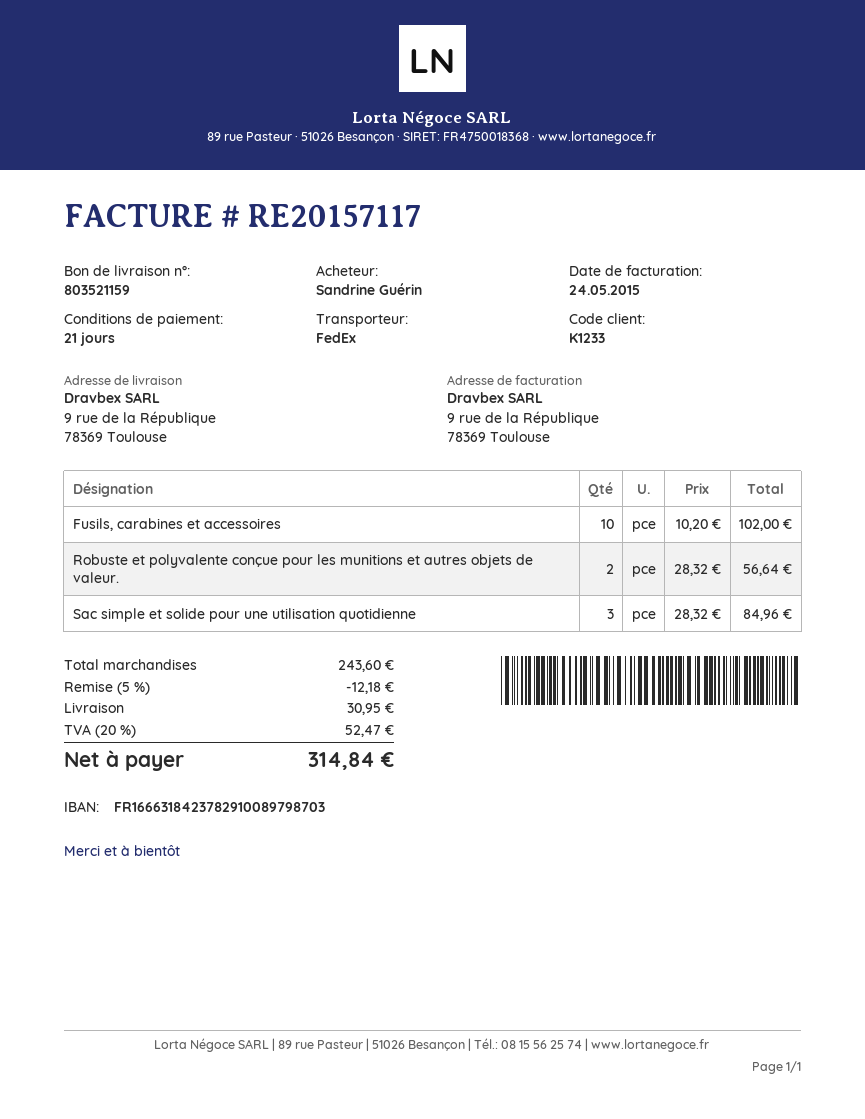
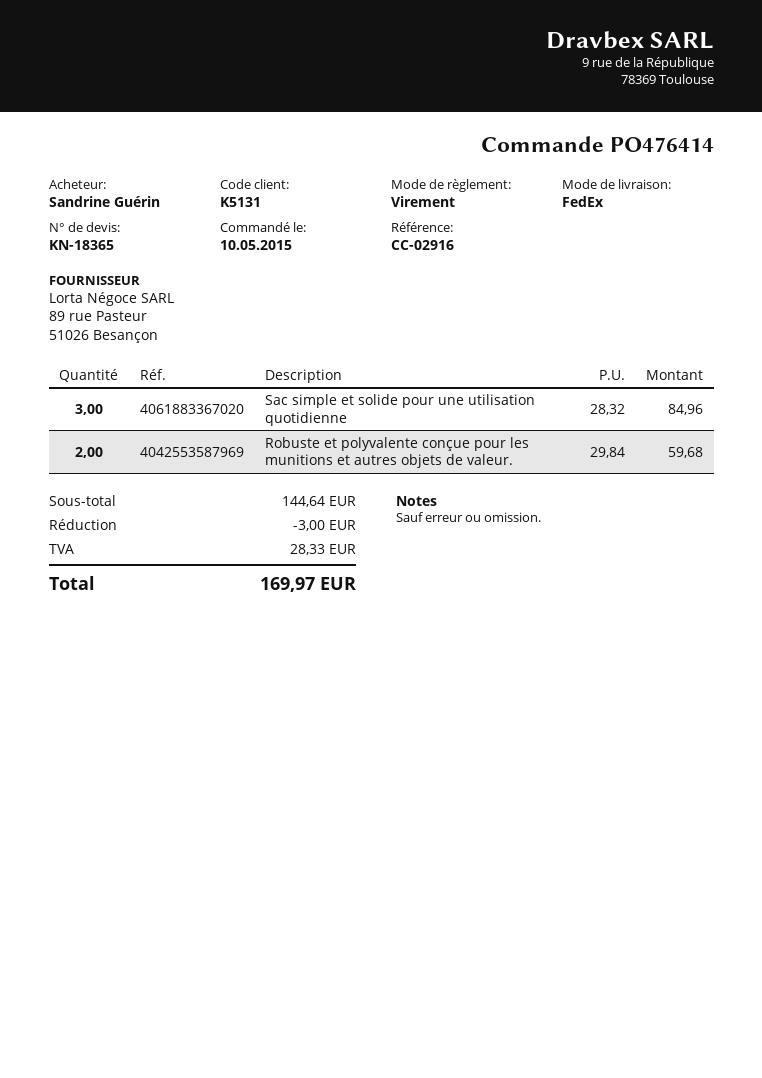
customer number: K1233 -> K5131
Fusils, carabines et accessoires: 10 x 10.20 = 102.00 -> none
Robuste et polyvalente conçue pour les munitions et autres objets de valeur.: 2 x 28.32 = 56.64 -> 2 x 29.84 = 59.68
subtotal: 243.60 -> 144.64
discount: 12.18 -> 3.00
shipping: 30.95 -> none
tax: 52.47 -> 28.33
total: 314.84 -> 169.97

